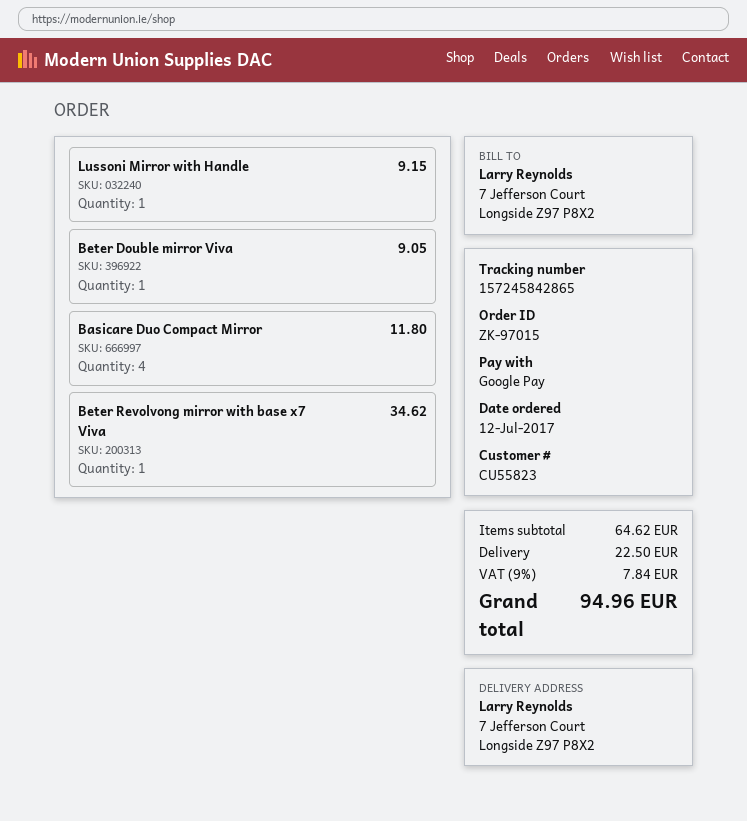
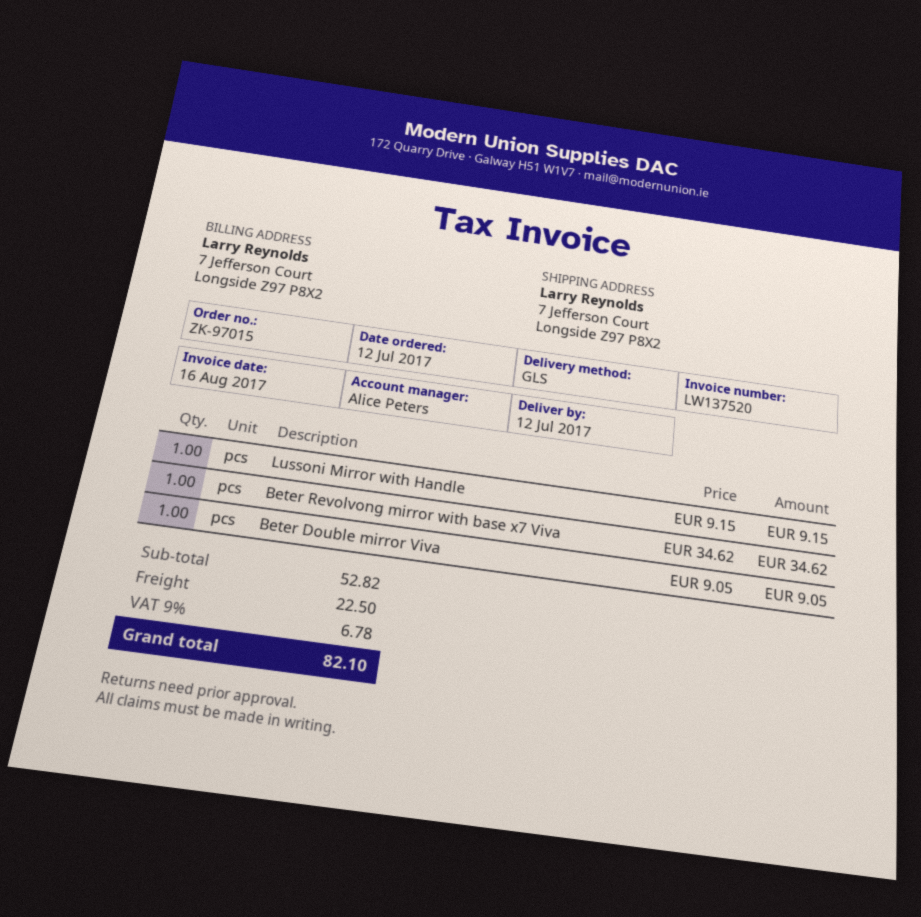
Basicare Duo Compact Mirror: 4 for 11.80 -> none
subtotal: 64.62 -> 52.82
tax: 9% = 7.84 -> 9% = 6.78
total: 94.96 -> 82.10

